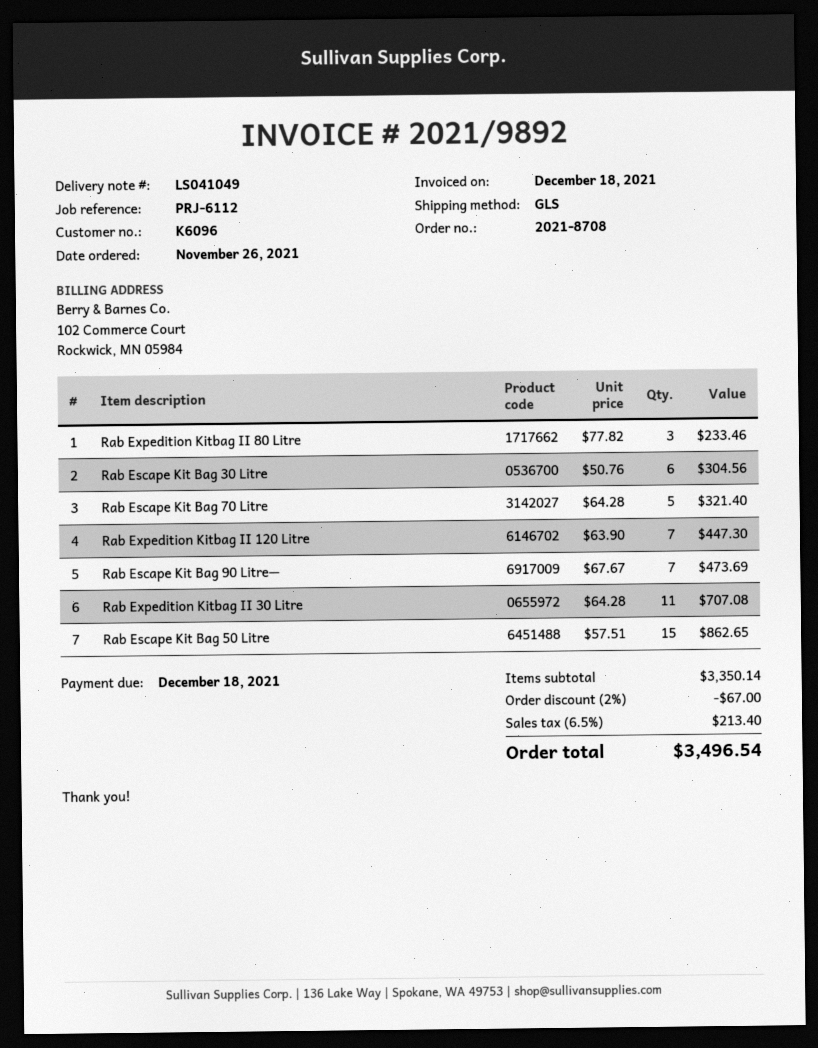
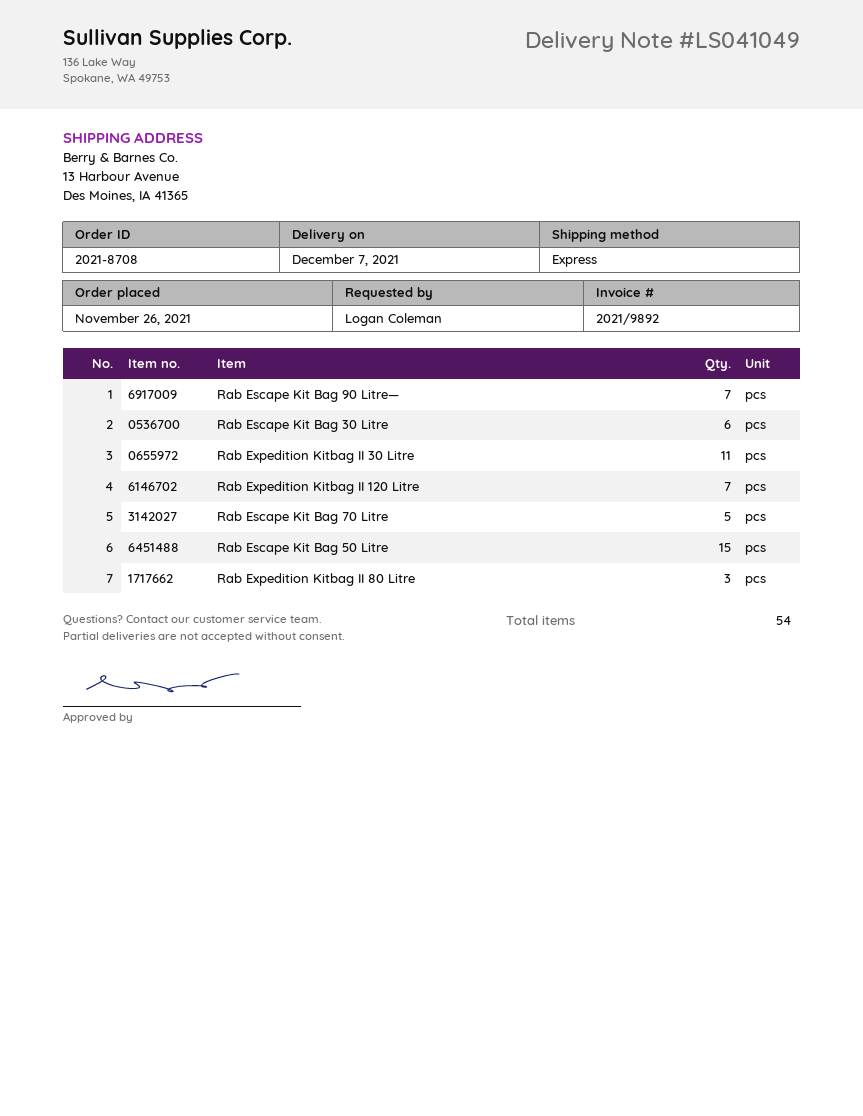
shipping method: GLS -> express

